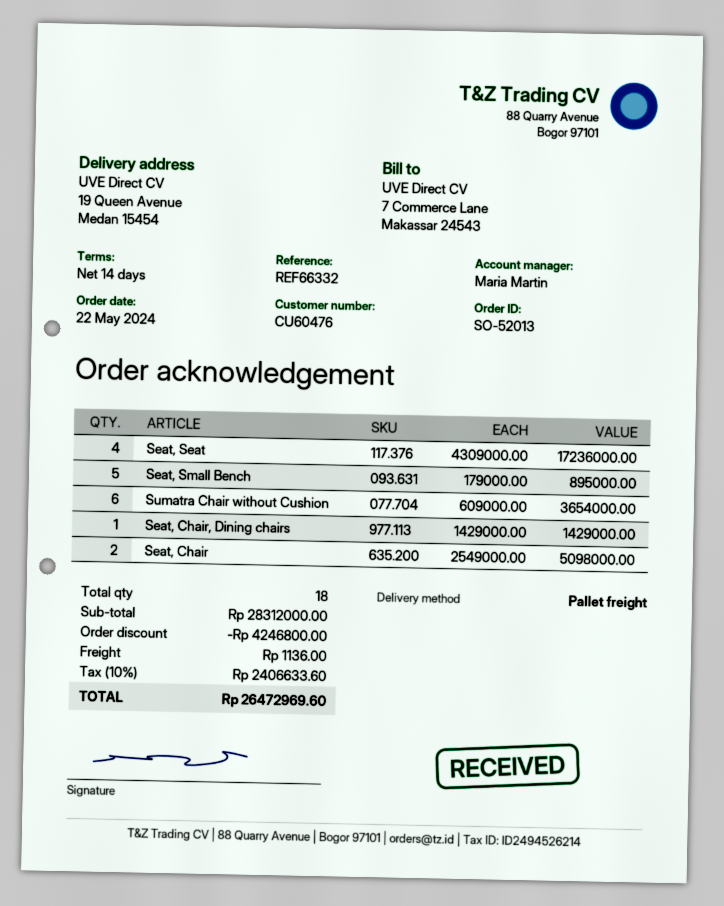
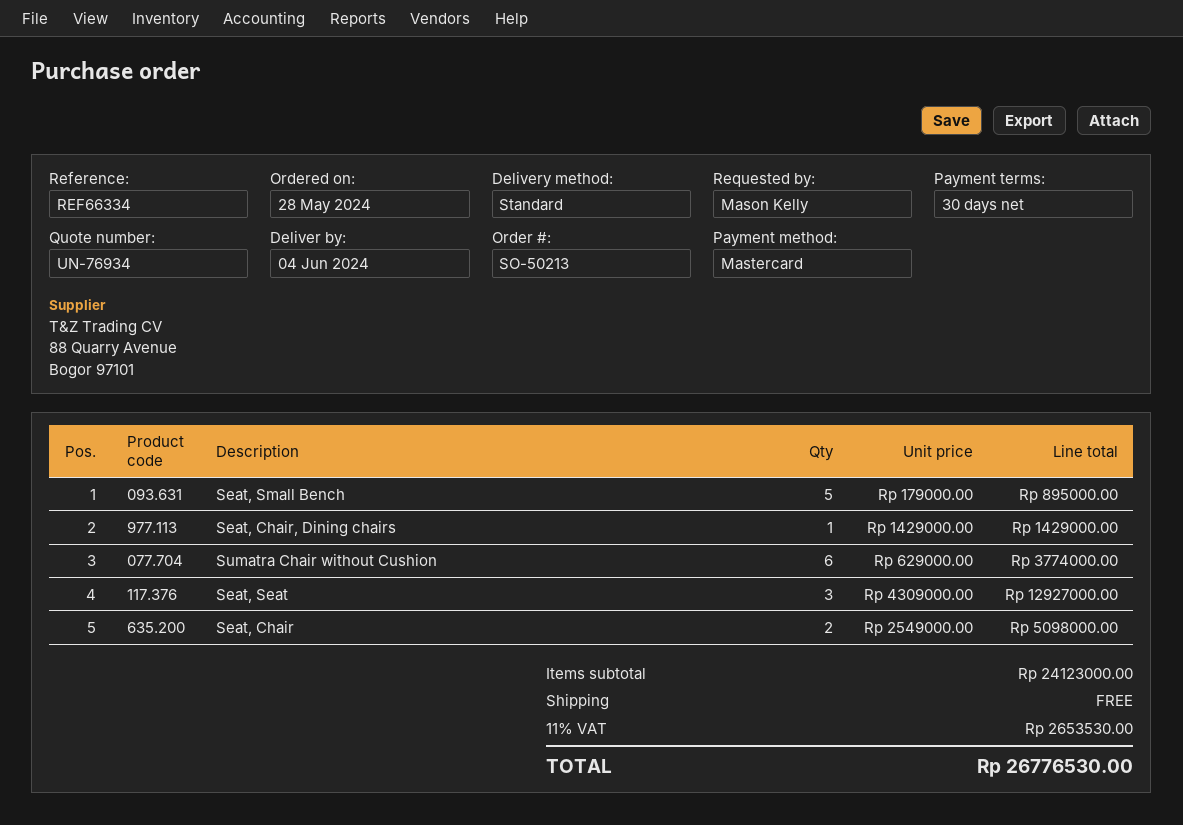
order number: SO-52013 -> SO-50213
order date: 2024-05-22 -> 2024-05-28
payment terms: 14 days -> 30 days
reference: REF66332 -> REF66334
shipping method: pallet freight -> standard
Seat, Seat: 4 x 4309000.00 = 17236000.00 -> 3 x 4309000.00 = 12927000.00
Sumatra Chair without Cushion: 6 x 609000.00 = 3654000.00 -> 6 x 629000.00 = 3774000.00
subtotal: 28312000.00 -> 24123000.00
discount: 4246800.00 -> none
shipping: 1136.00 -> 0.00
tax: 10% = 2406633.60 -> 11% = 2653530.00
total: 26472969.60 -> 26776530.00

